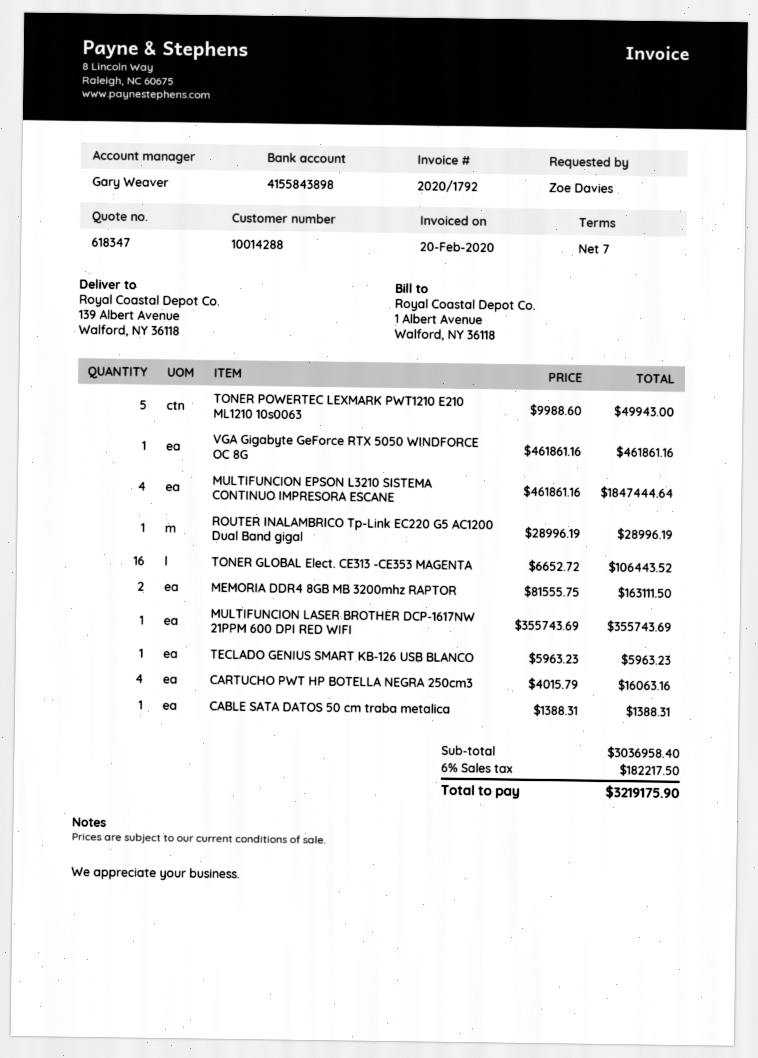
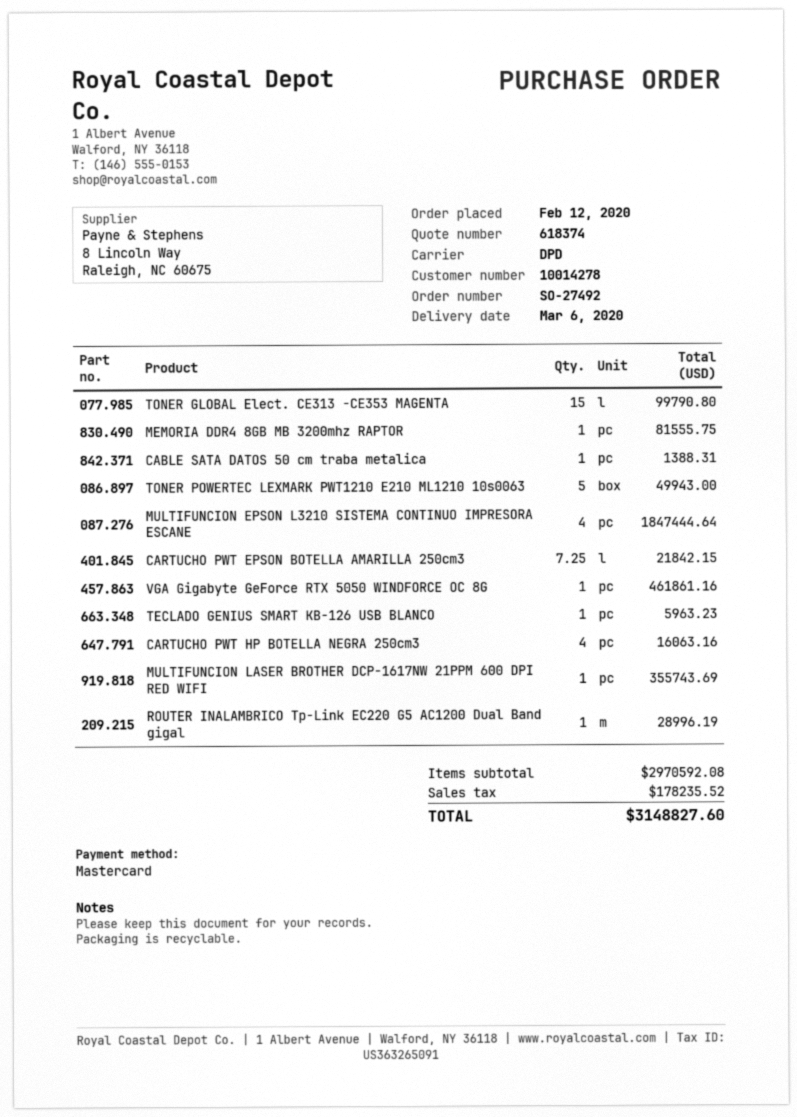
quote number: 618347 -> 618374
customer number: 10014288 -> 10014278
TONER GLOBAL Elect. CE313 -CE353 MAGENTA: 16 for 106443.52 -> 15 for 99790.80
MEMORIA DDR4 8GB MB 3200mhz RAPTOR: 2 for 163111.50 -> 1 for 81555.75
CARTUCHO PWT EPSON BOTELLA AMARILLA 250cm3: none -> 7.25 for 21842.15
subtotal: 3036958.40 -> 2970592.08
tax: 182217.50 -> 178235.52
total: 3219175.90 -> 3148827.60

